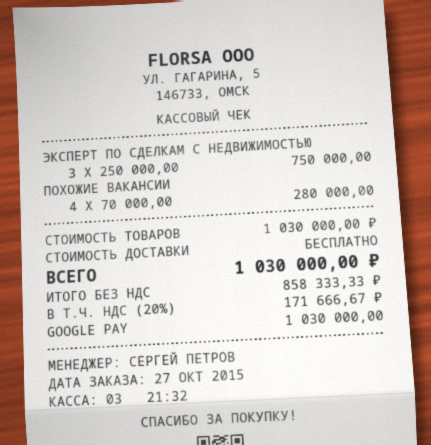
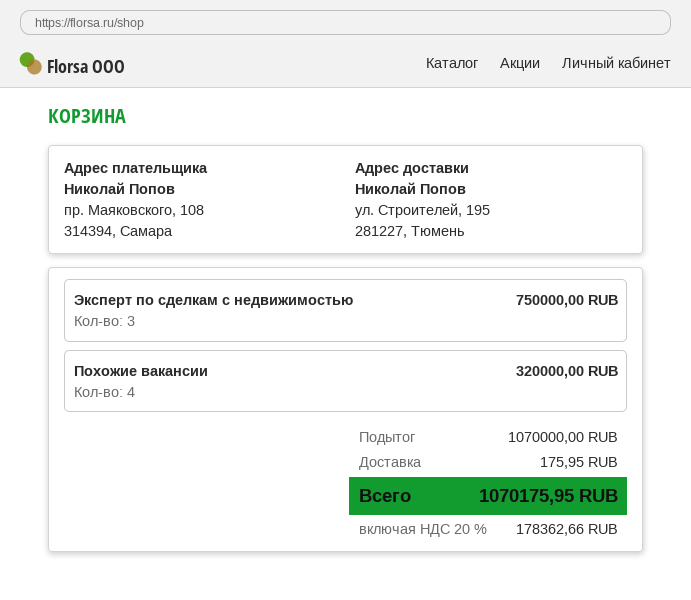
ПОХОЖИЕ ВАКАНСИИ: 4 for 280000.00 -> 4 for 320000.00
subtotal: 1030000.00 -> 1070000.00
shipping: 0.00 -> 175.95
tax: 20% = 171666.67 -> 20% = 178362.66
total: 1030000.00 -> 1070175.95

